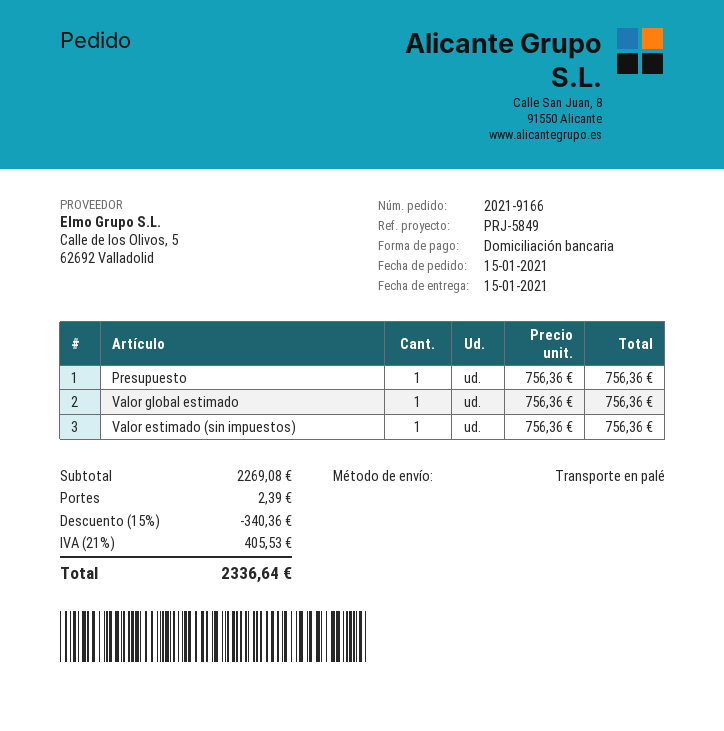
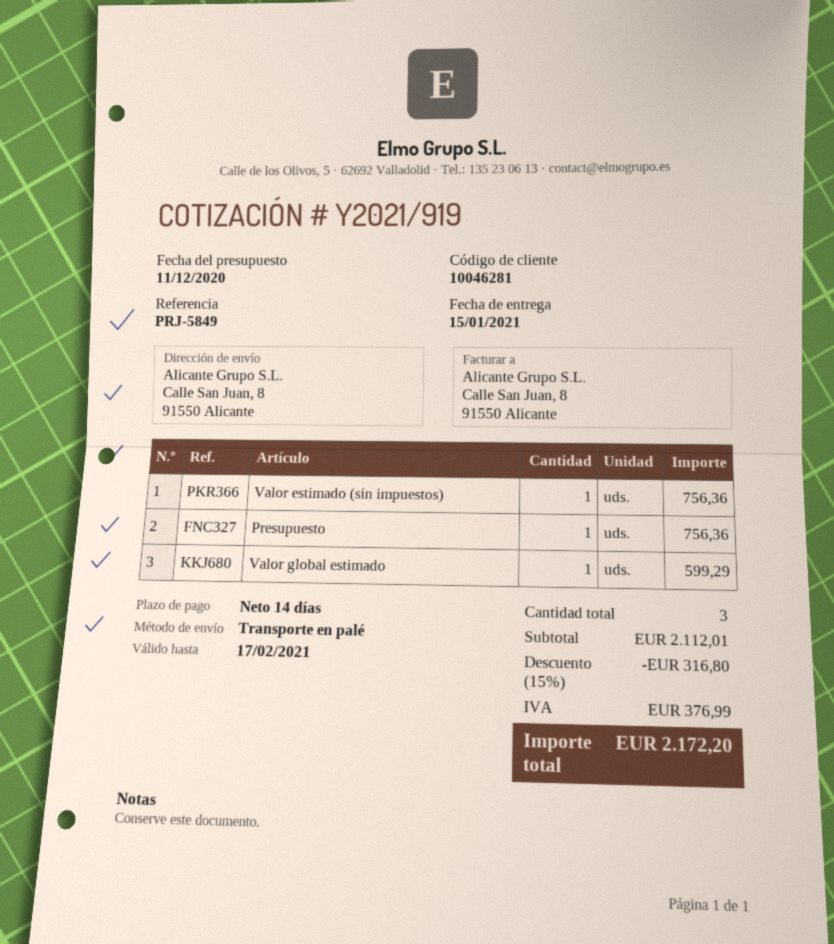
Valor global estimado: 1 for 756.36 -> 1 for 599.29
subtotal: 2269.08 -> 2112.01
discount: 15% = 340.36 -> 15% = 316.80
shipping: 2.39 -> none
tax: 405.53 -> 376.99
total: 2336.64 -> 2172.20

